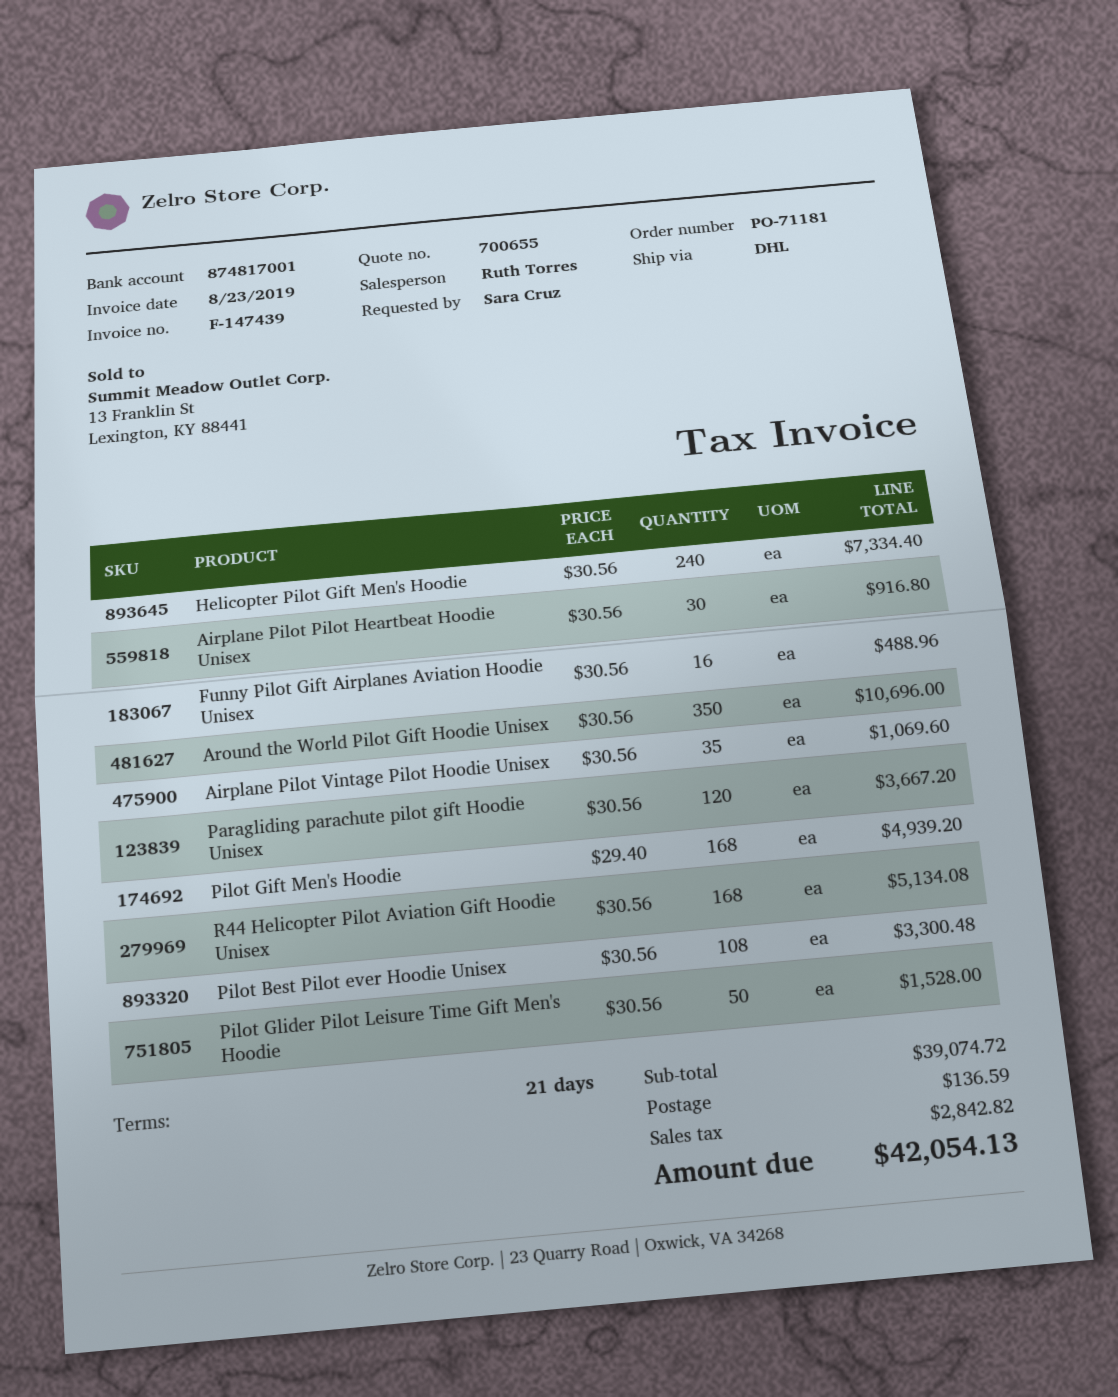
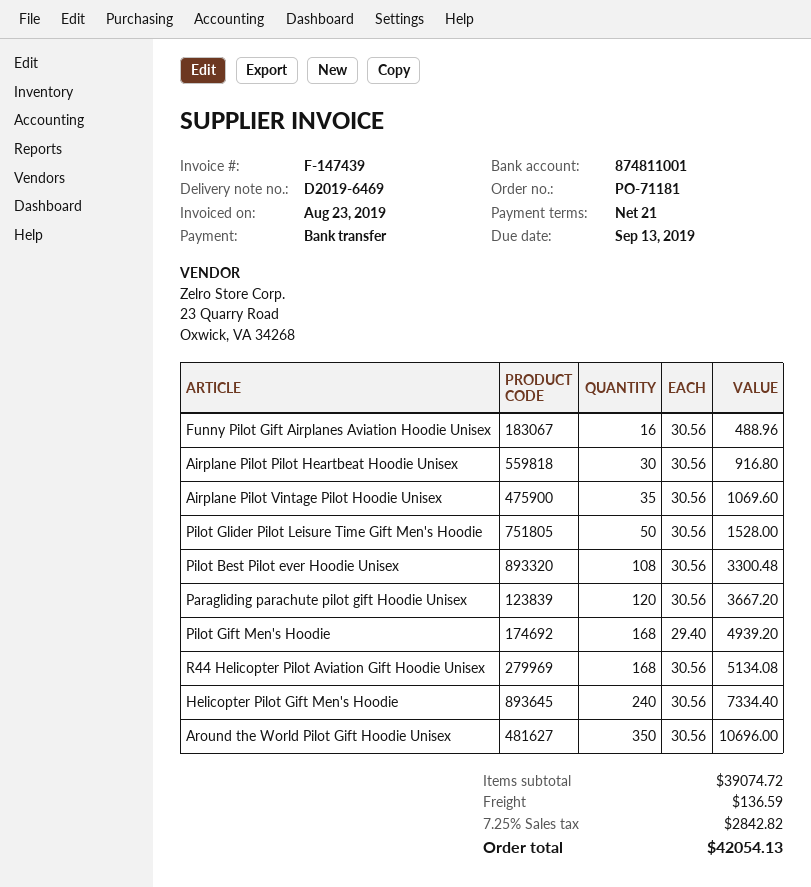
bank account: 874817001 -> 874811001

